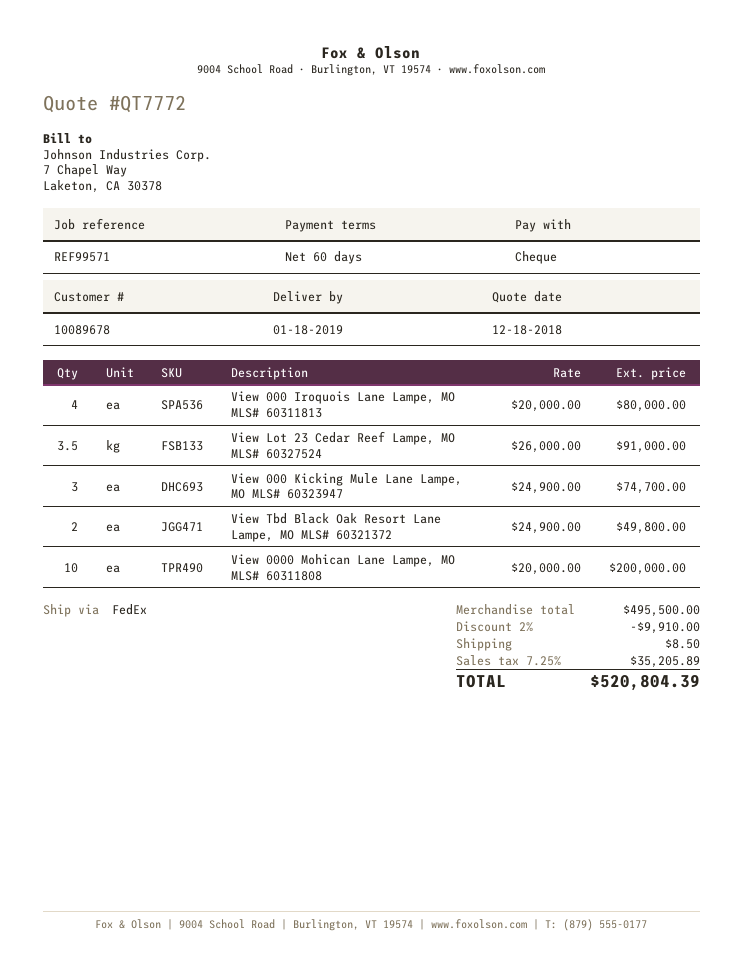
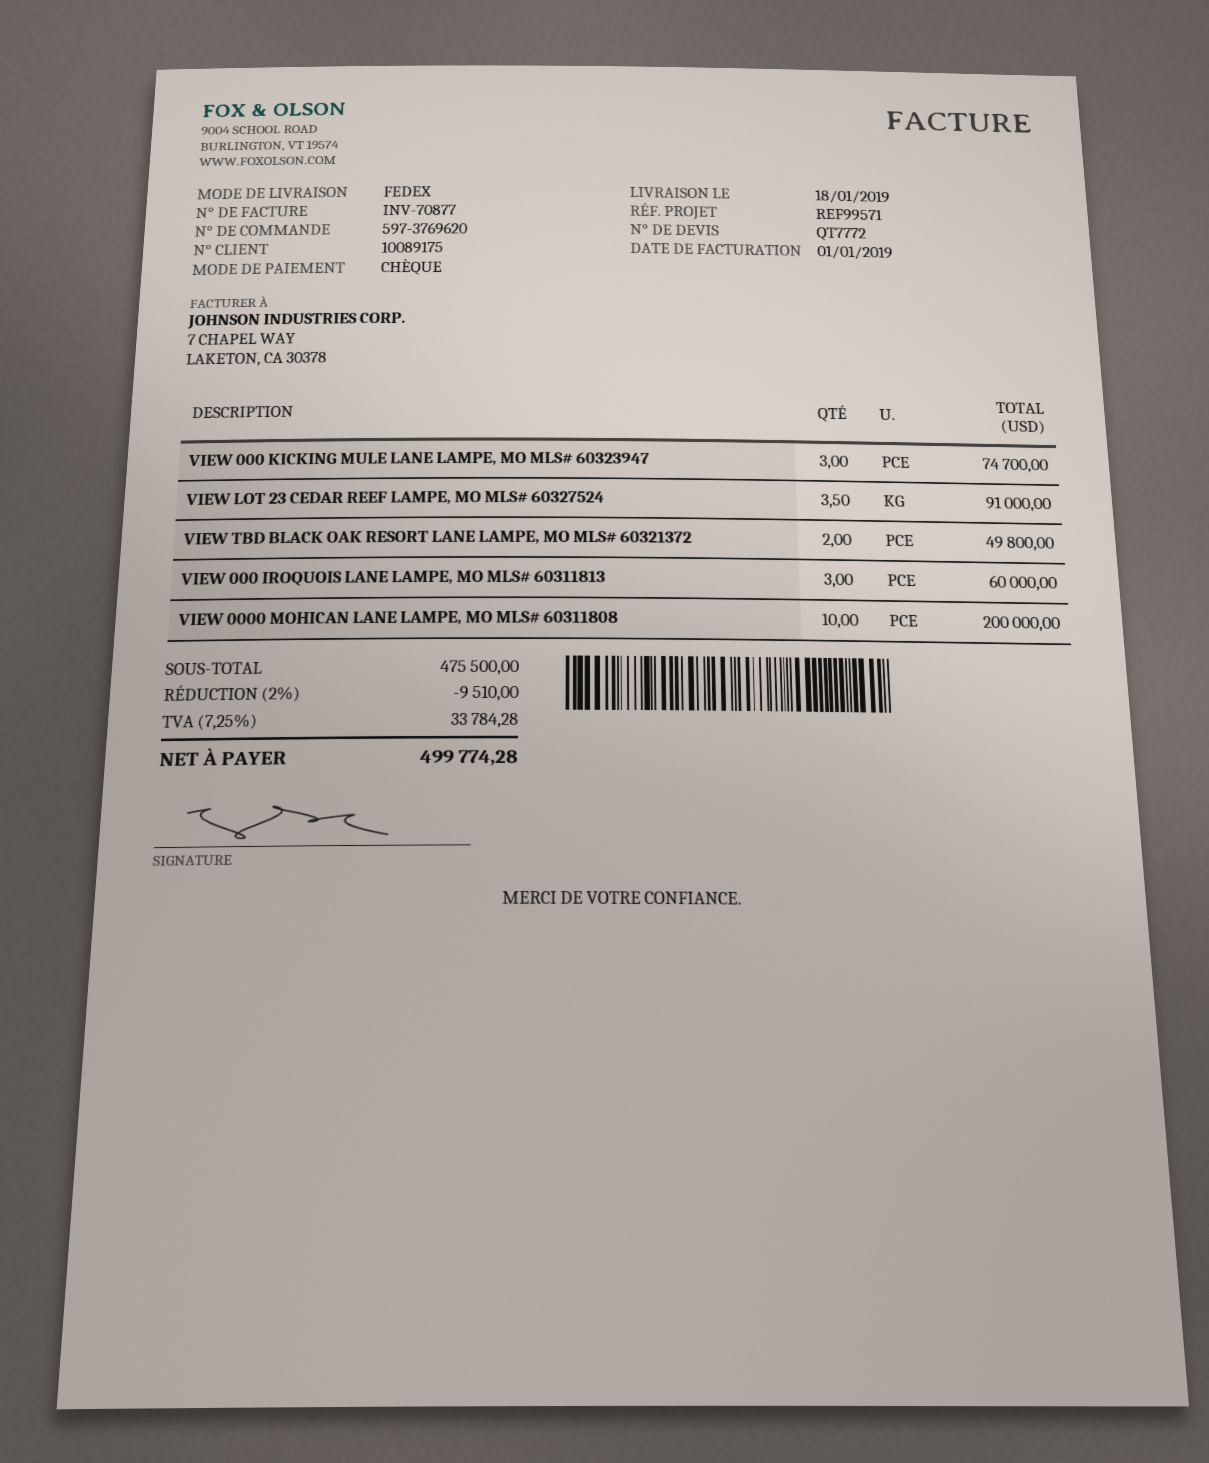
customer number: 10089678 -> 10089175
View 000 Iroquois Lane Lampe, MO MLS# 60311813: 4 for 80000.00 -> 3 for 60000.00
subtotal: 495500.00 -> 475500.00
discount: 2% = 9910.00 -> 2% = 9510.00
shipping: 8.50 -> none
tax: 7.25% = 35205.89 -> 7.25% = 33784.28
total: 520804.39 -> 499774.28

